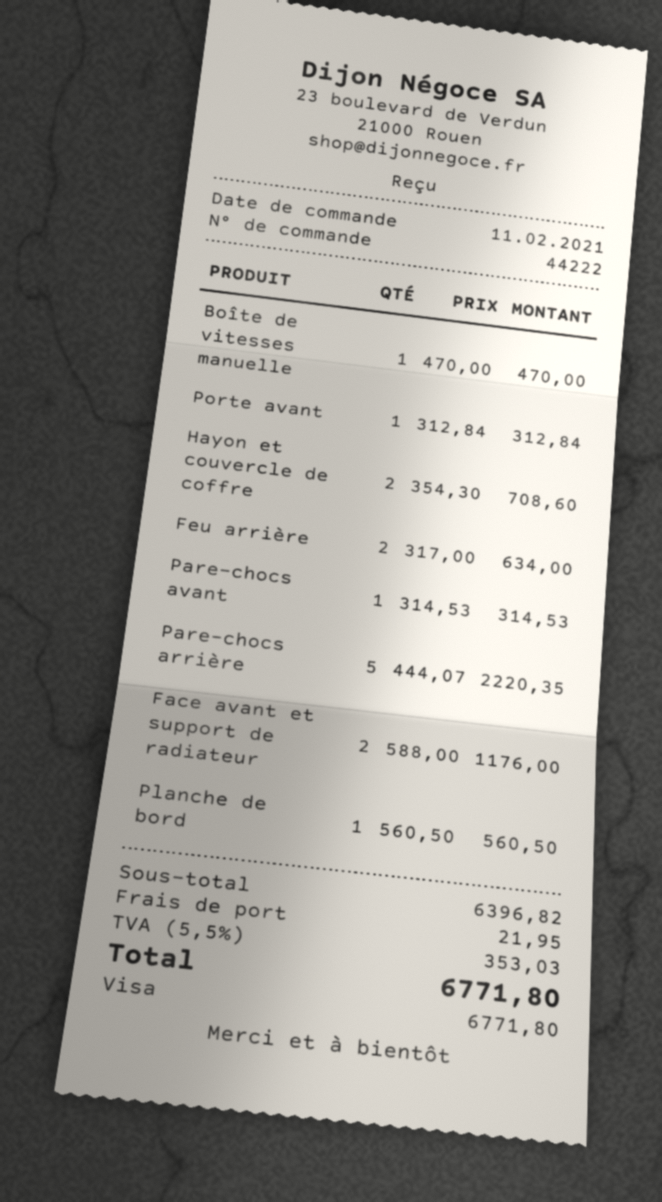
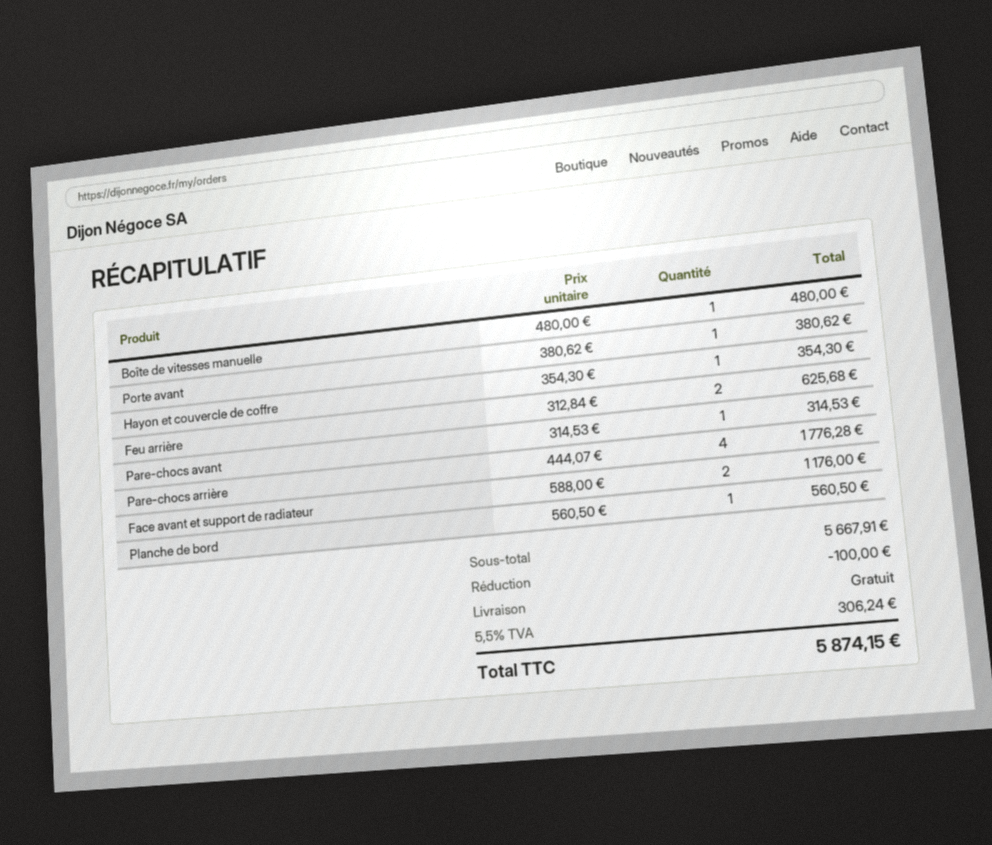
Boîte de vitesses manuelle: 1 x 470.00 = 470.00 -> 1 x 480.00 = 480.00
Porte avant: 1 x 312.84 = 312.84 -> 1 x 380.62 = 380.62
Hayon et couvercle de coffre: 2 x 354.30 = 708.60 -> 1 x 354.30 = 354.30
Feu arrière: 2 x 317.00 = 634.00 -> 2 x 312.84 = 625.68
Pare-chocs arrière: 5 x 444.07 = 2220.35 -> 4 x 444.07 = 1776.28
subtotal: 6396.82 -> 5667.91
discount: none -> 100.00
shipping: 21.95 -> 0.00
tax: 5.5% = 353.03 -> 5.5% = 306.24
total: 6771.80 -> 5874.15

